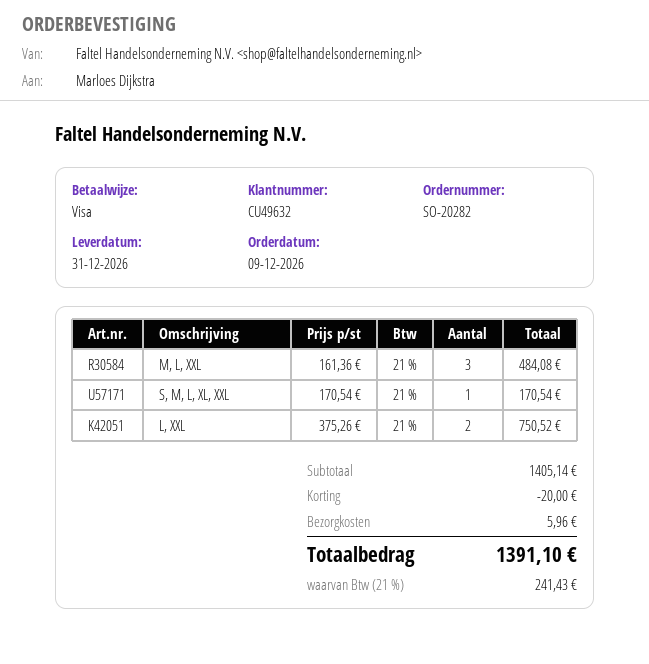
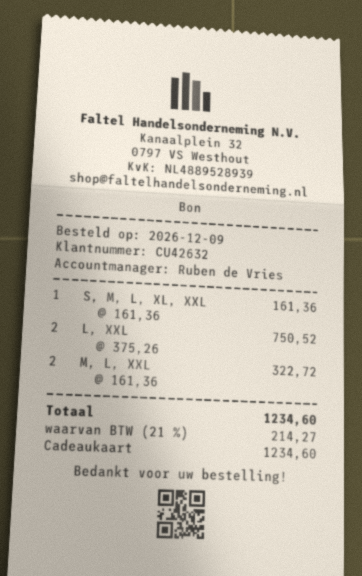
customer number: CU49632 -> CU42632
payment method: Visa -> gift card
M, L, XXL: 3 x 161.36 = 484.08 -> 2 x 161.36 = 322.72
S, M, L, XL, XXL: 1 x 170.54 = 170.54 -> 1 x 161.36 = 161.36
discount: 20.00 -> none
shipping: 5.96 -> none
tax: 21% = 241.43 -> 21% = 214.27
total: 1391.10 -> 1234.60

